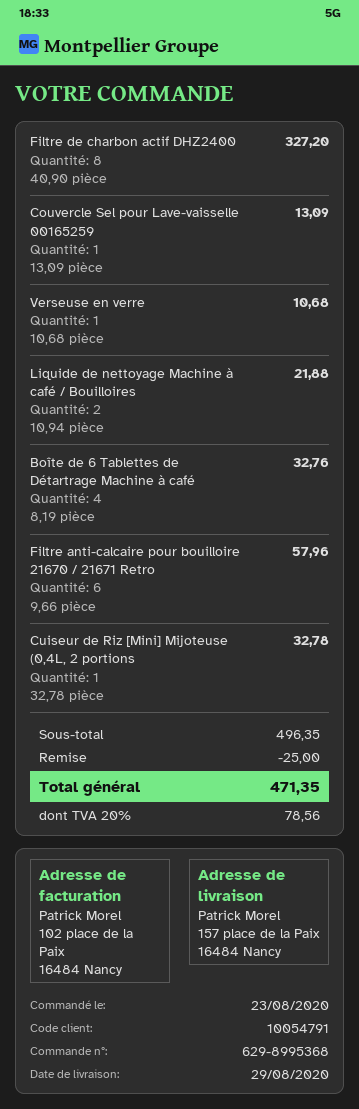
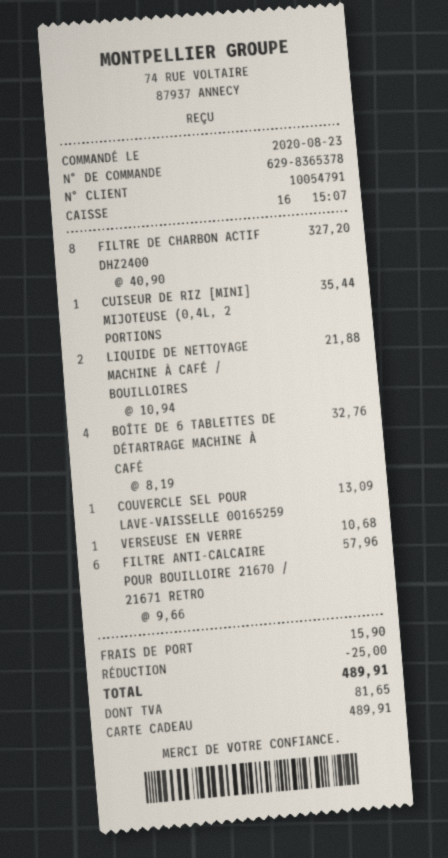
order number: 629-8995368 -> 629-8365378
Cuiseur de Riz [Mini] Mijoteuse (0,4L, 2 portions: 1 x 32.78 = 32.78 -> 1 x 35.44 = 35.44
shipping: none -> 15.90
tax: 78.56 -> 81.65
total: 471.35 -> 489.91

